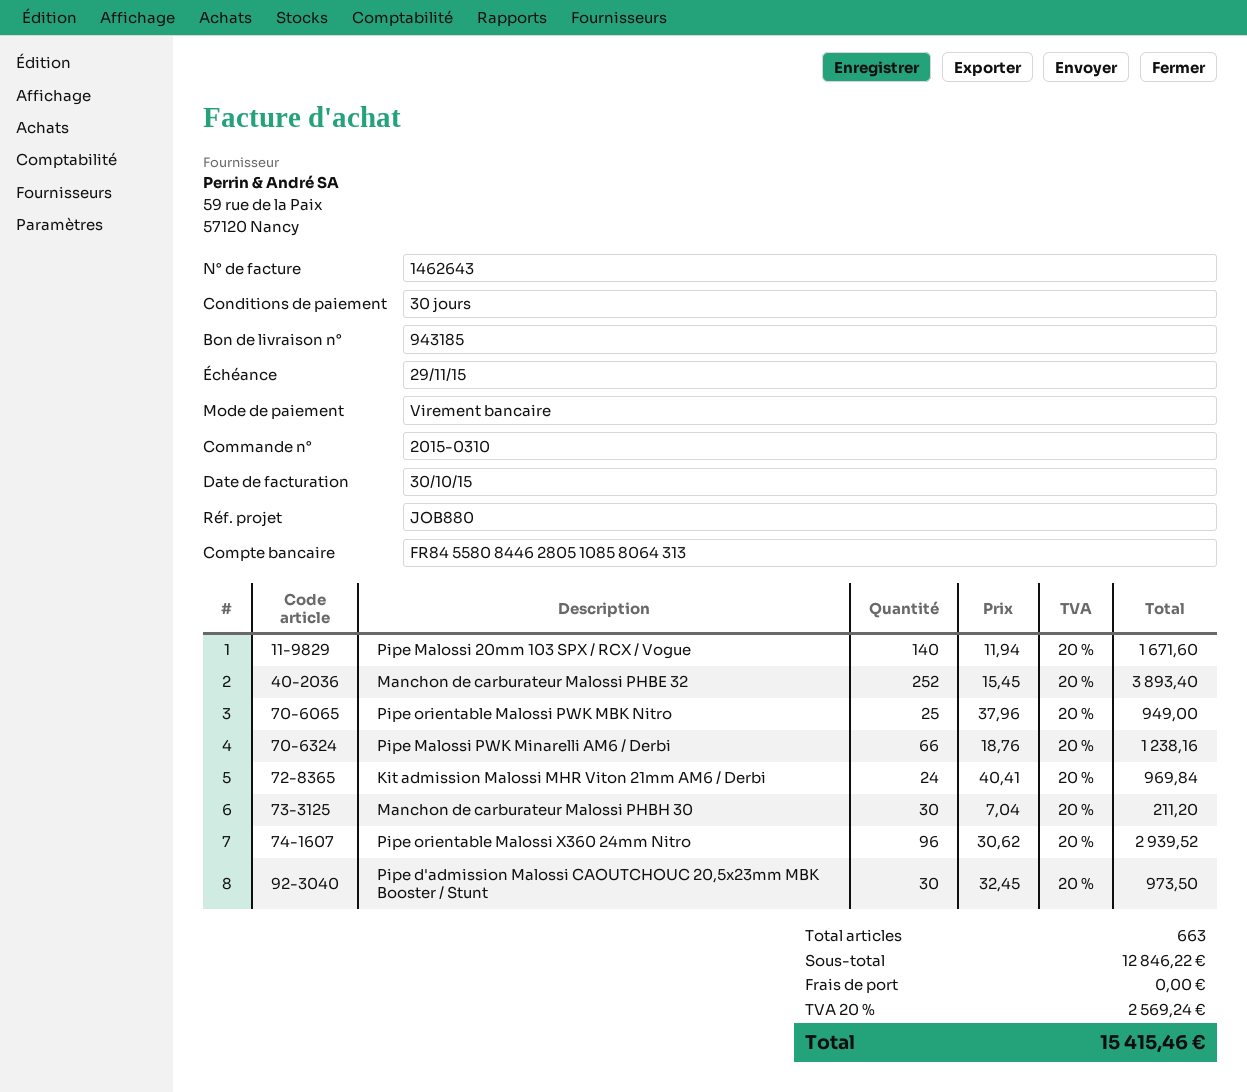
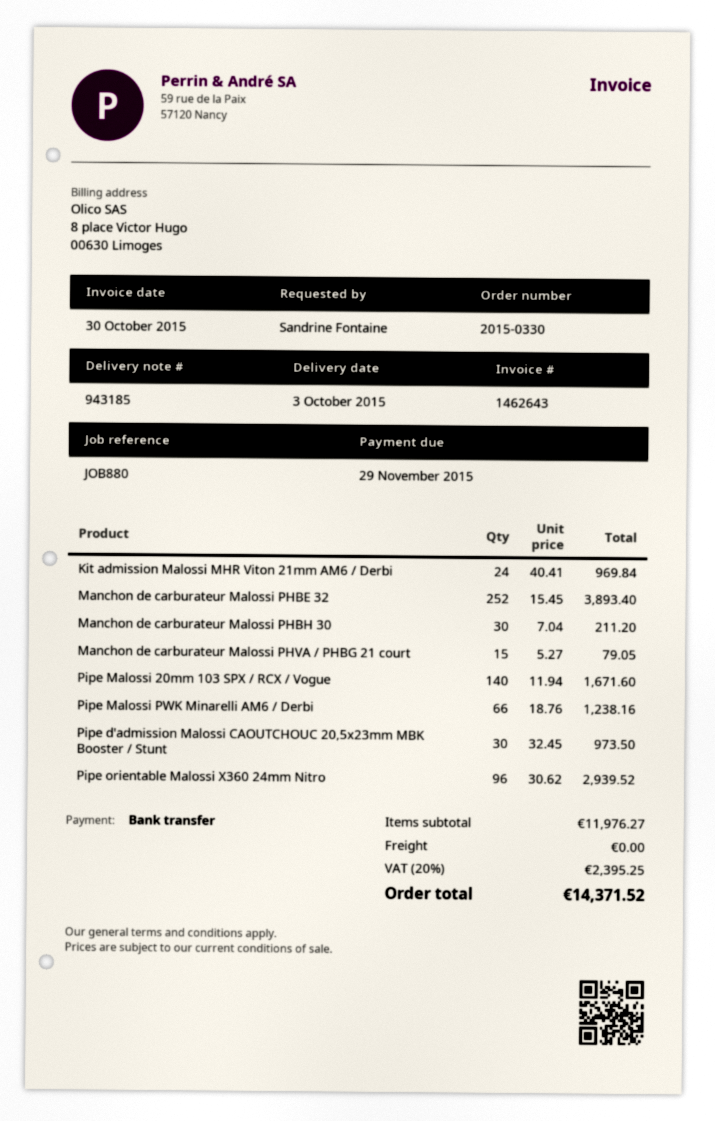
order number: 2015-0310 -> 2015-0330
Pipe orientable Malossi PWK MBK Nitro: 25 x 37.96 = 949.00 -> none
Manchon de carburateur Malossi PHVA / PHBG 21 court: none -> 15 x 5.27 = 79.05
subtotal: 12846.22 -> 11976.27
tax: 20% = 2569.24 -> 20% = 2395.25
total: 15415.46 -> 14371.52

